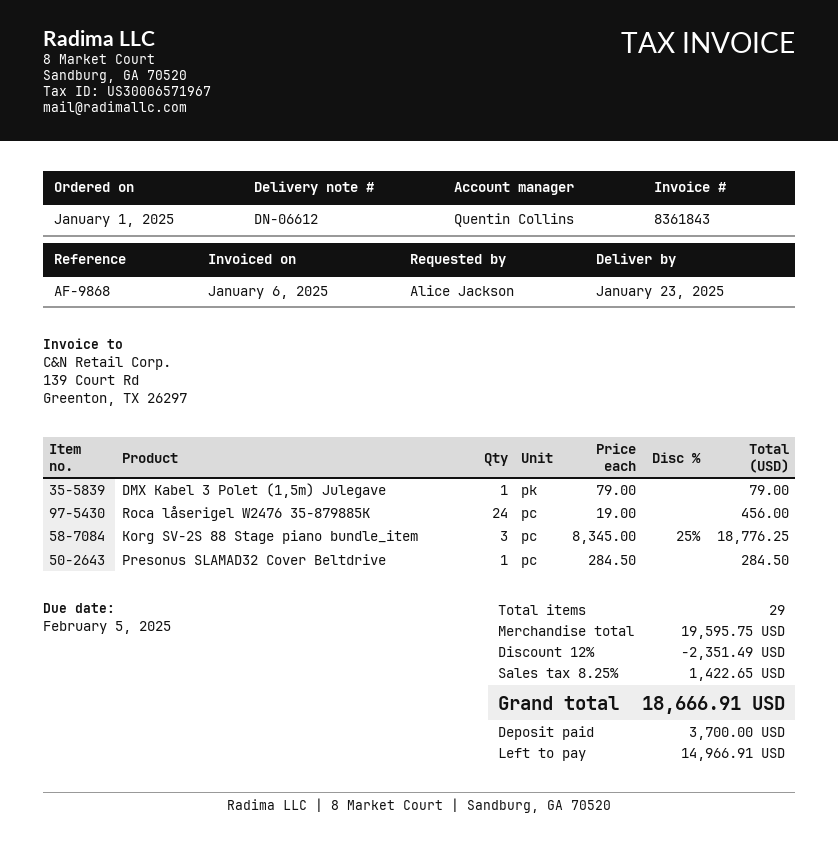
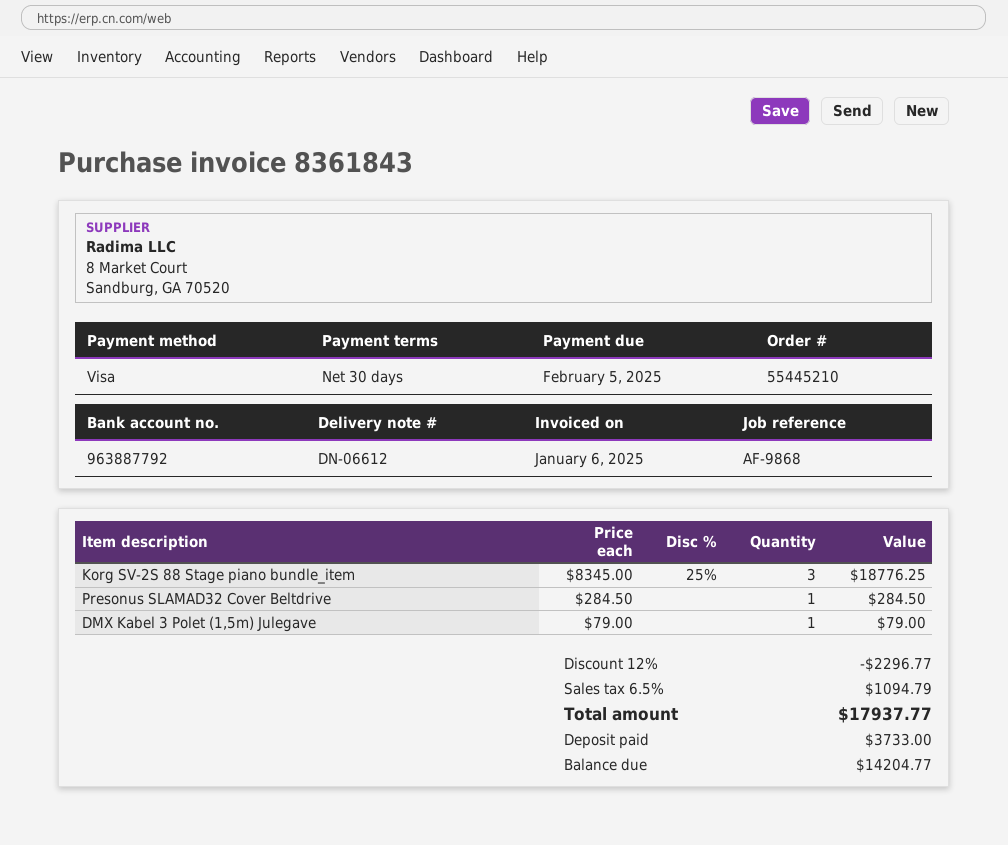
Roca låserigel W2476 35-879885K: 24 x 19.00 = 456.00 -> none
discount: 12% = 2351.49 -> 12% = 2296.77
tax: 8.25% = 1422.65 -> 6.5% = 1094.79
total: 18666.91 -> 17937.77
deposit: 3700.00 -> 3733.00
balance: 14966.91 -> 14204.77

